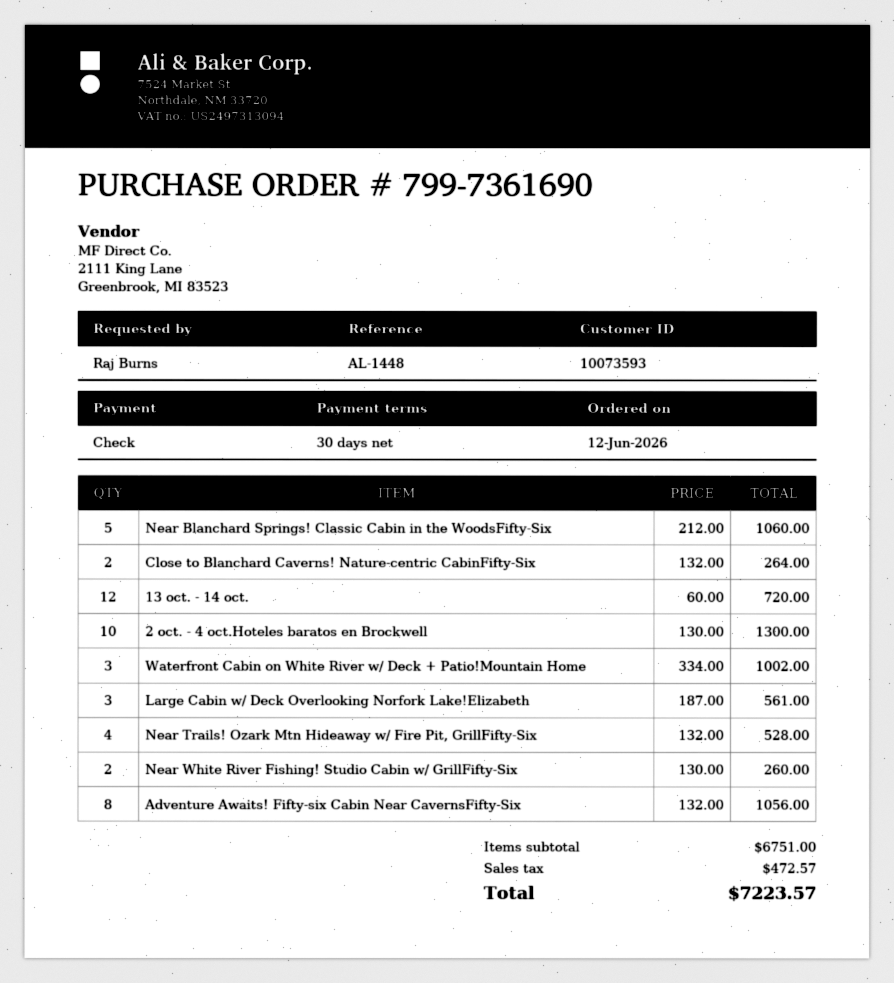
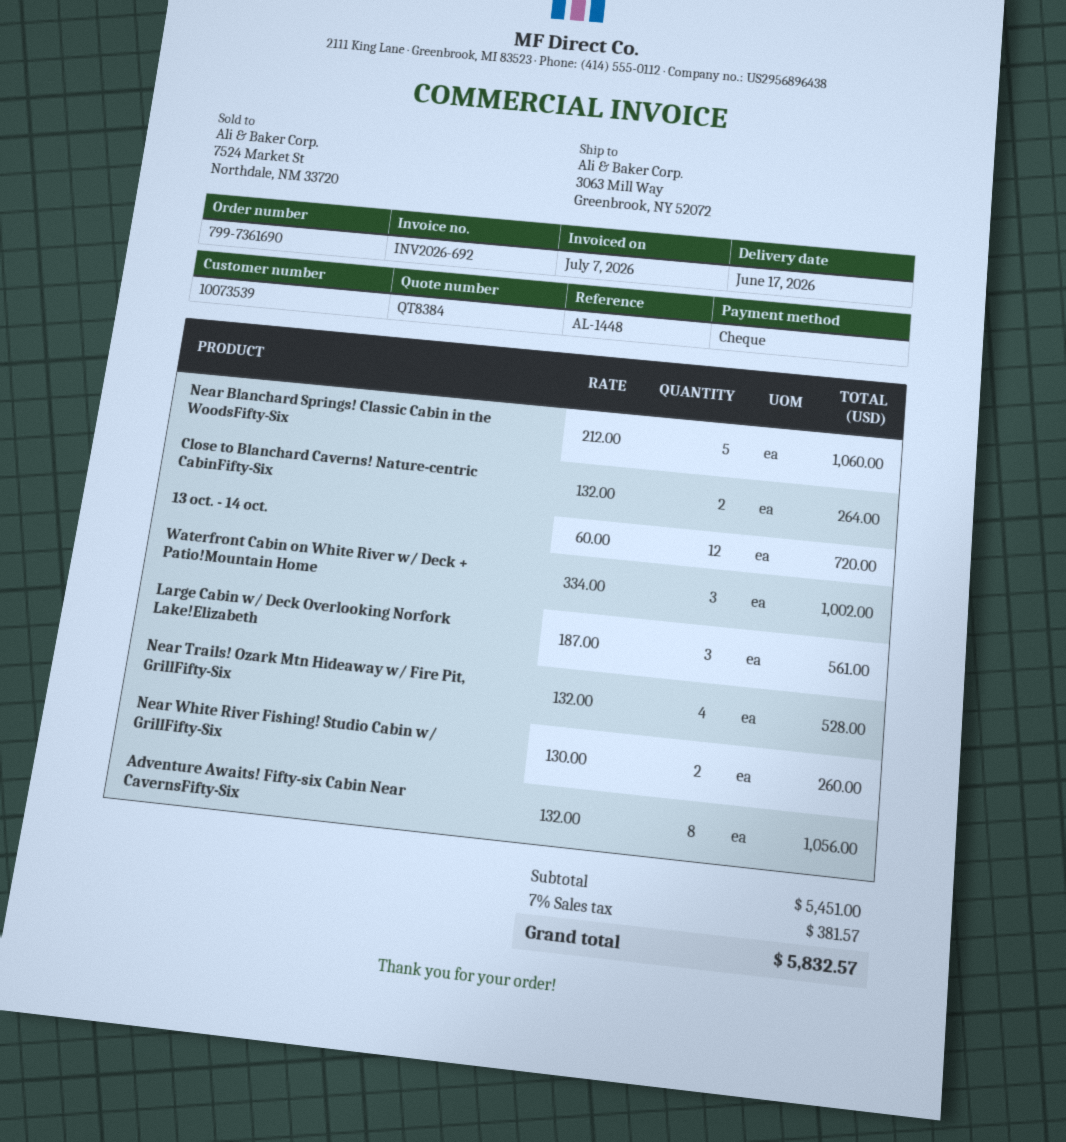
customer number: 10073593 -> 10073539
2 oct. - 4 oct.Hoteles baratos en Brockwell: 10 x 130.00 = 1300.00 -> none
subtotal: 6751.00 -> 5451.00
tax: 472.57 -> 381.57
total: 7223.57 -> 5832.57

